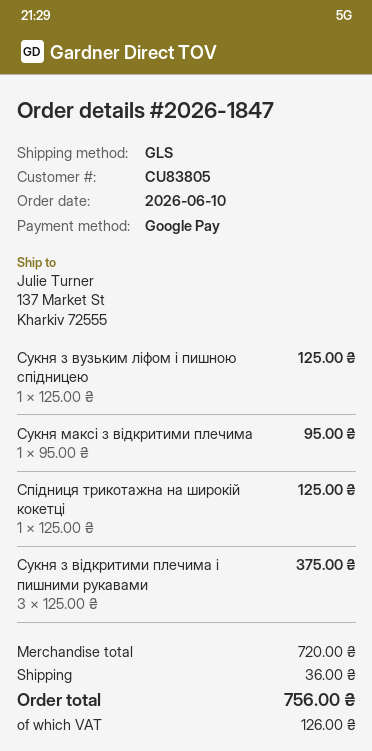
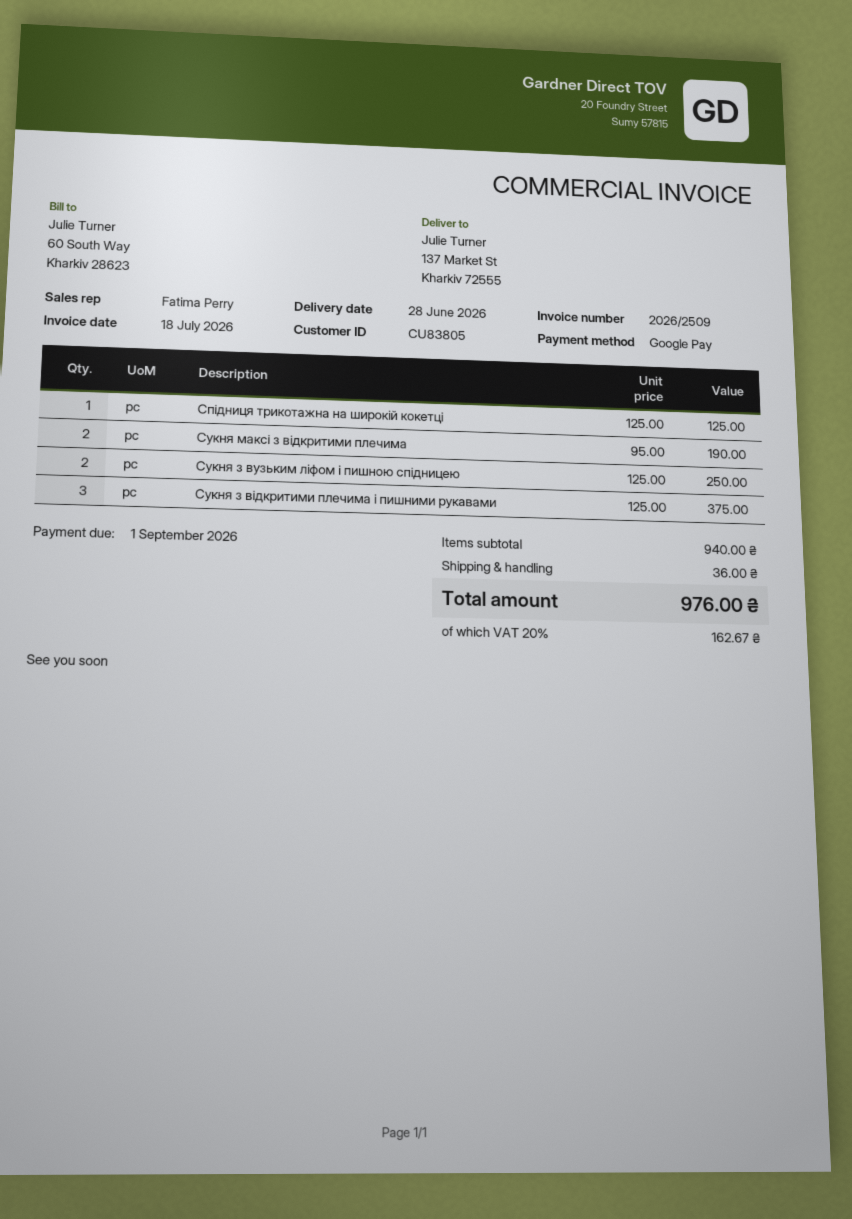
Сукня з вузьким ліфом і пишною спідницею: 1 x 125.00 = 125.00 -> 2 x 125.00 = 250.00
Сукня максі з відкритими плечима: 1 x 95.00 = 95.00 -> 2 x 95.00 = 190.00
subtotal: 720.00 -> 940.00
tax: 126.00 -> 162.67
total: 756.00 -> 976.00

